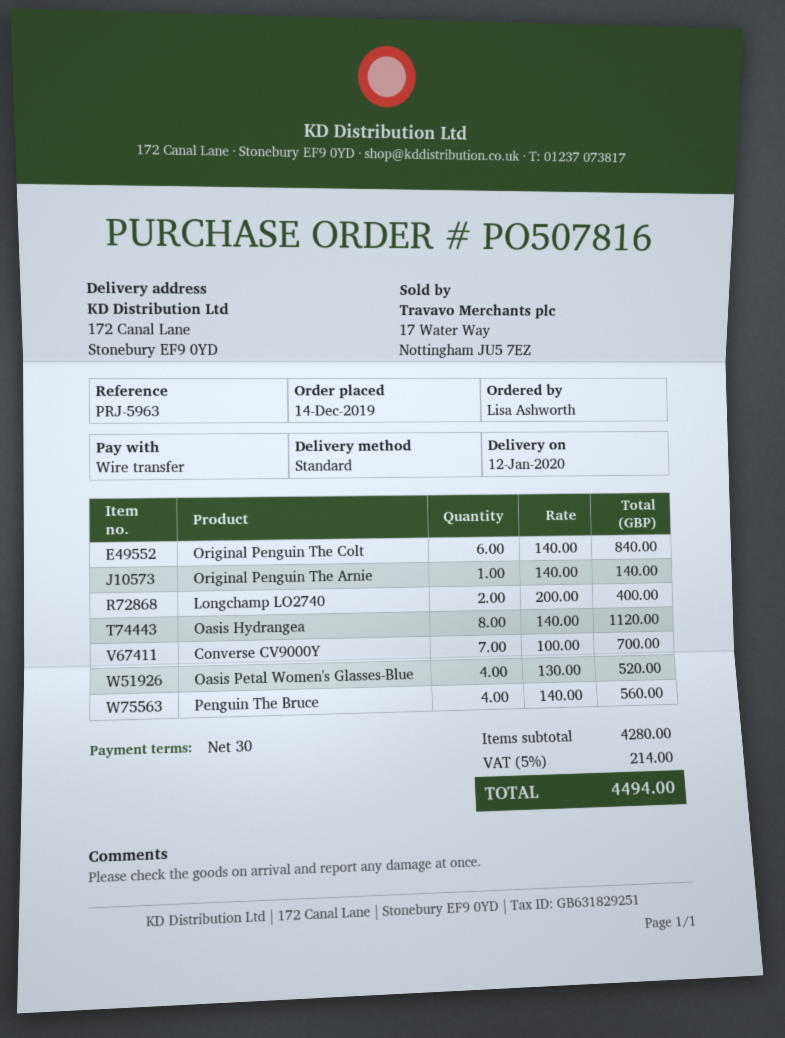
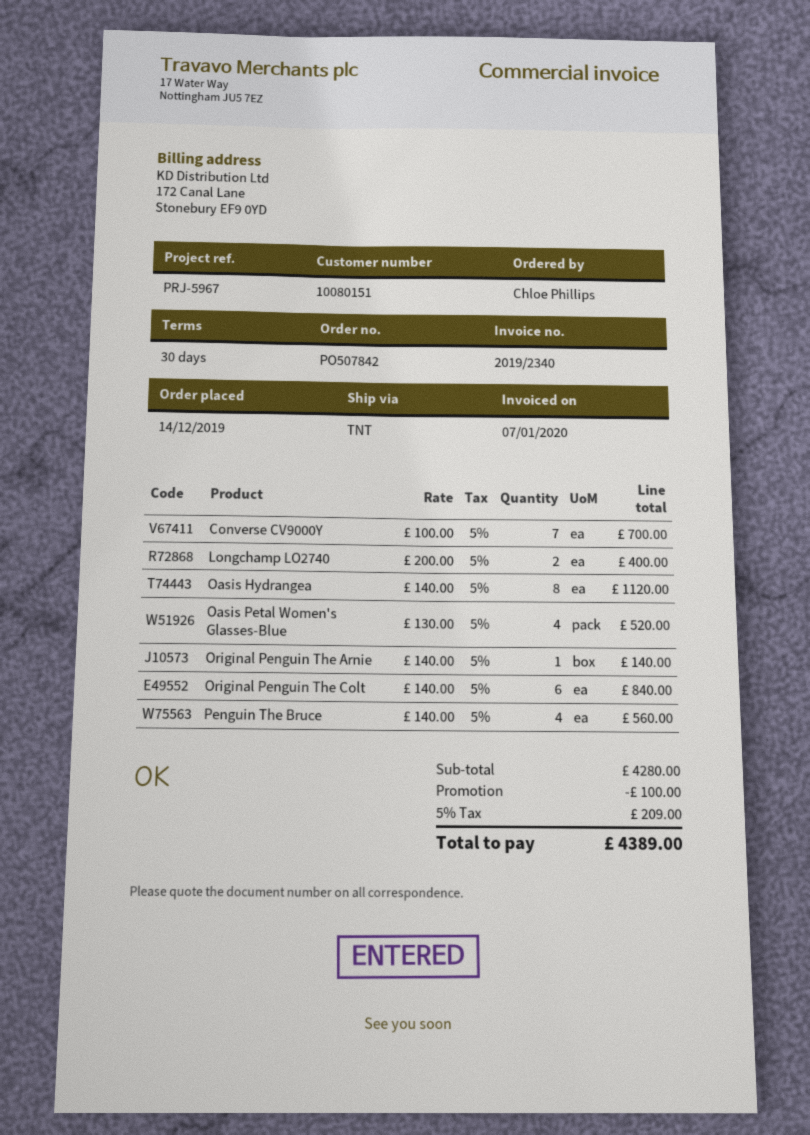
order number: PO507816 -> PO507842
reference: PRJ-5963 -> PRJ-5967
ordered by: Lisa Ashworth -> Chloe Phillips
shipping method: standard -> TNT
discount: none -> 100.00
tax: 5% = 214.00 -> 5% = 209.00
total: 4494.00 -> 4389.00

